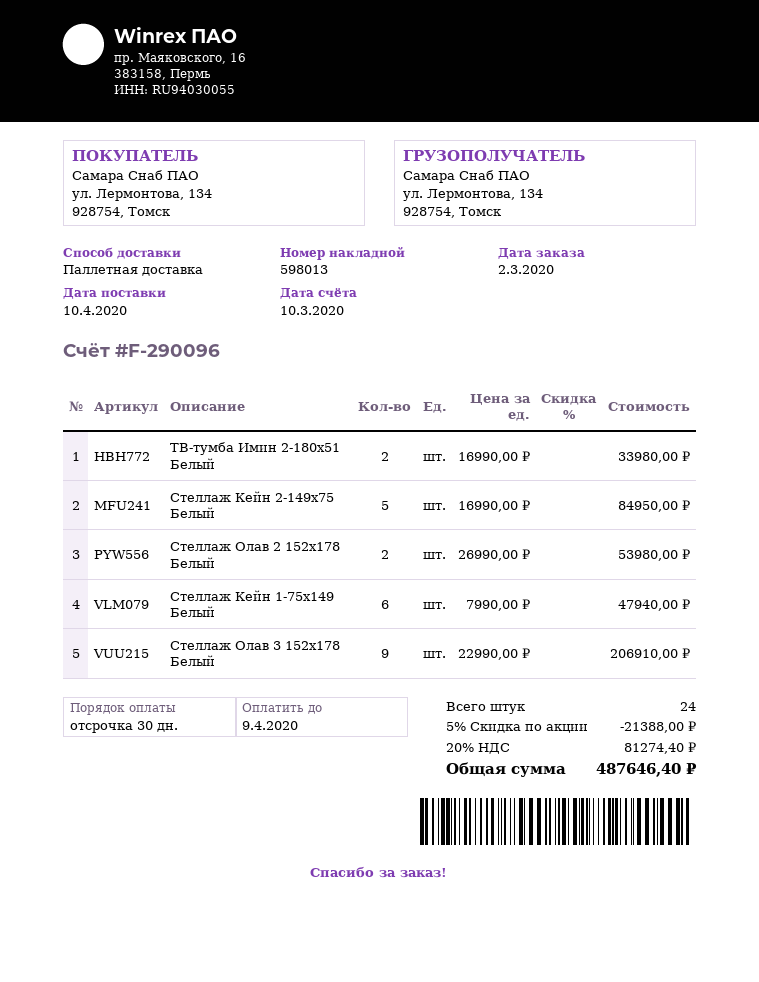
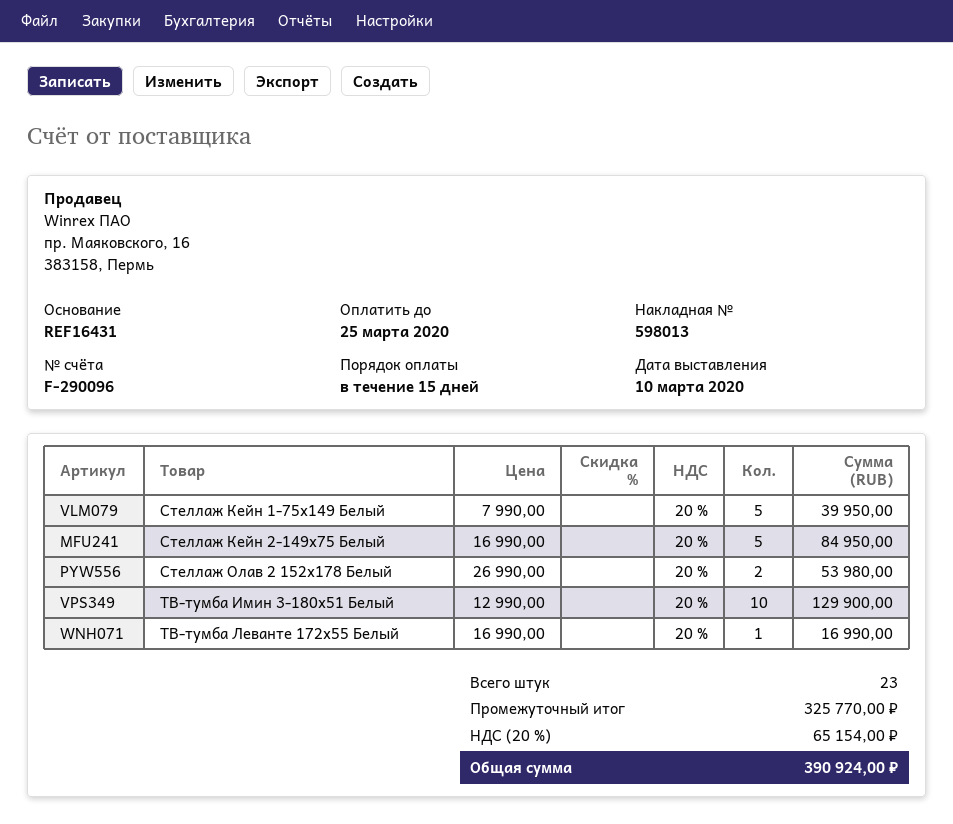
payment terms: 30 days -> 15 days
due date: 2020-04-09 -> 2020-03-25
ТВ-тумба Имин 2-180x51 Белый: 2 x 16990.00 = 33980.00 -> none
Стеллаж Кейн 1-75x149 Белый: 6 x 7990.00 = 47940.00 -> 5 x 7990.00 = 39950.00
Стеллаж Олав 3 152x178 Белый: 9 x 22990.00 = 206910.00 -> none
ТВ-тумба Имин 3-180x51 Белый: none -> 10 x 12990.00 = 129900.00
ТВ-тумба Леванте 172x55 Белый: none -> 1 x 16990.00 = 16990.00
total quantity: 24 -> 23
discount: 5% = 21388.00 -> none
tax: 20% = 81274.40 -> 20% = 65154.00
total: 487646.40 -> 390924.00

